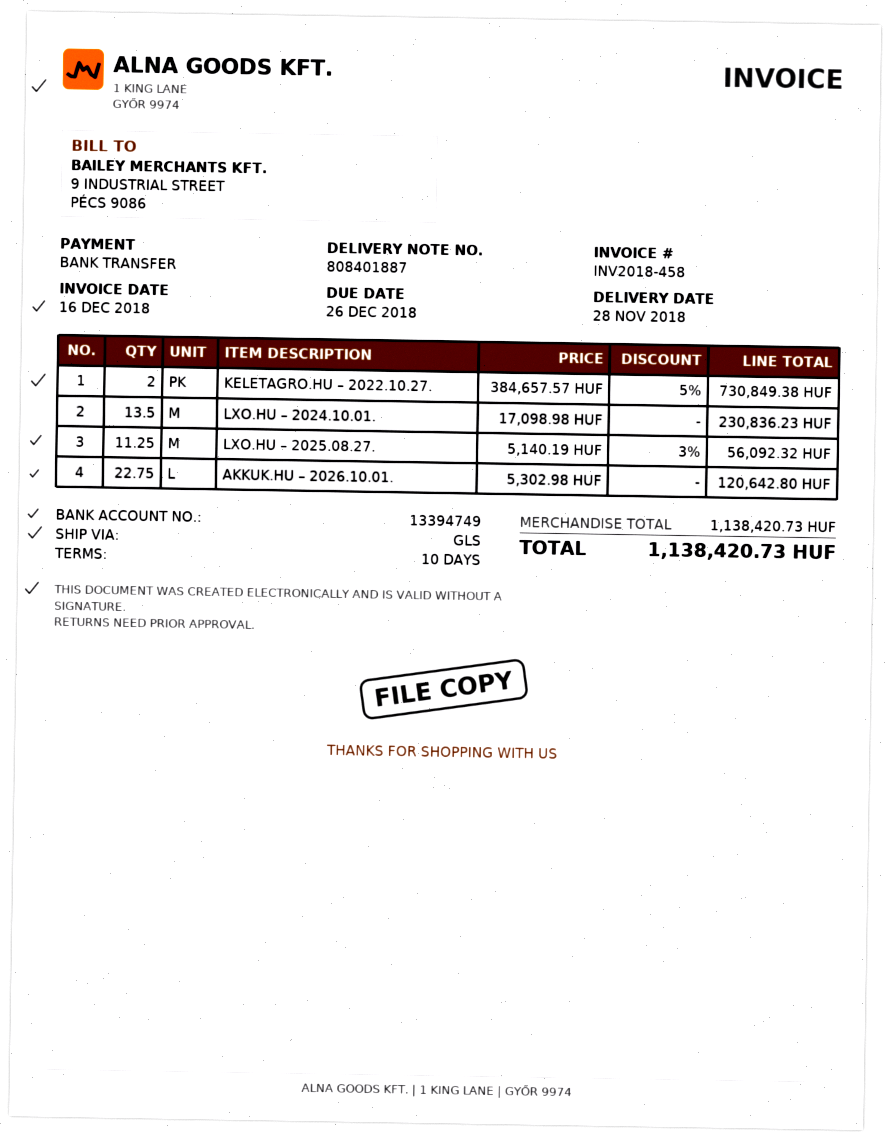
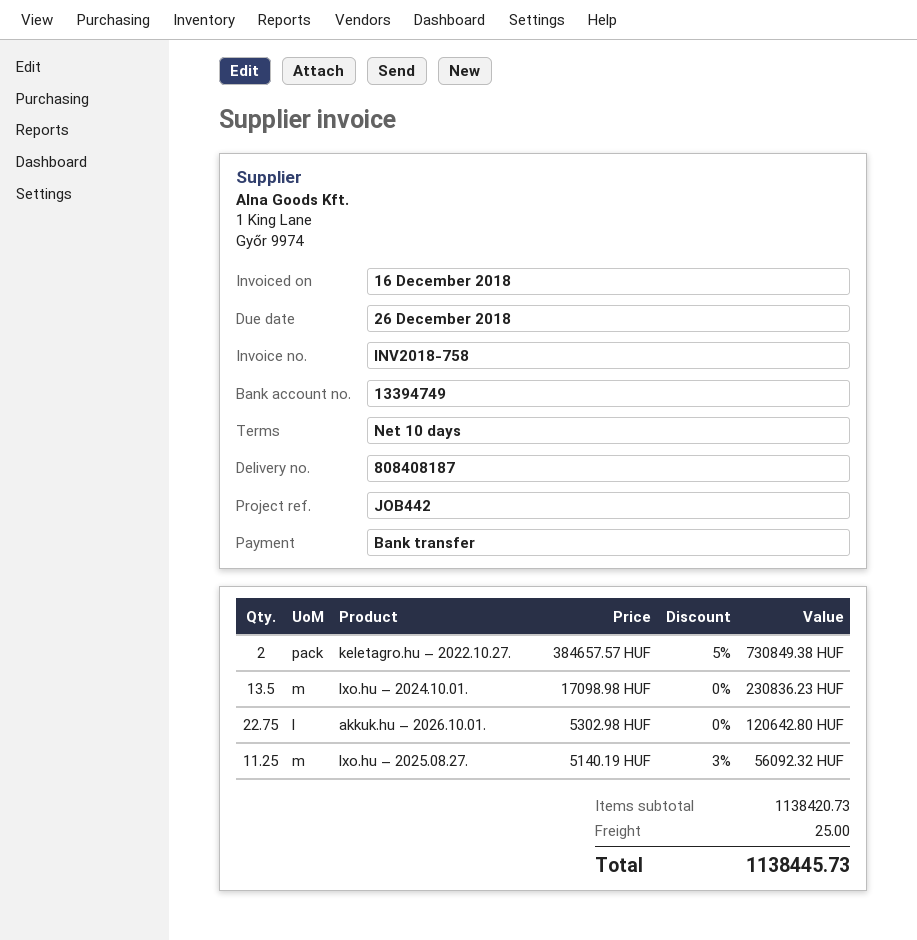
delivery note number: 808401887 -> 808408187
invoice number: INV2018-458 -> INV2018-758
shipping: none -> 25.00
total: 1138420.73 -> 1138445.73

